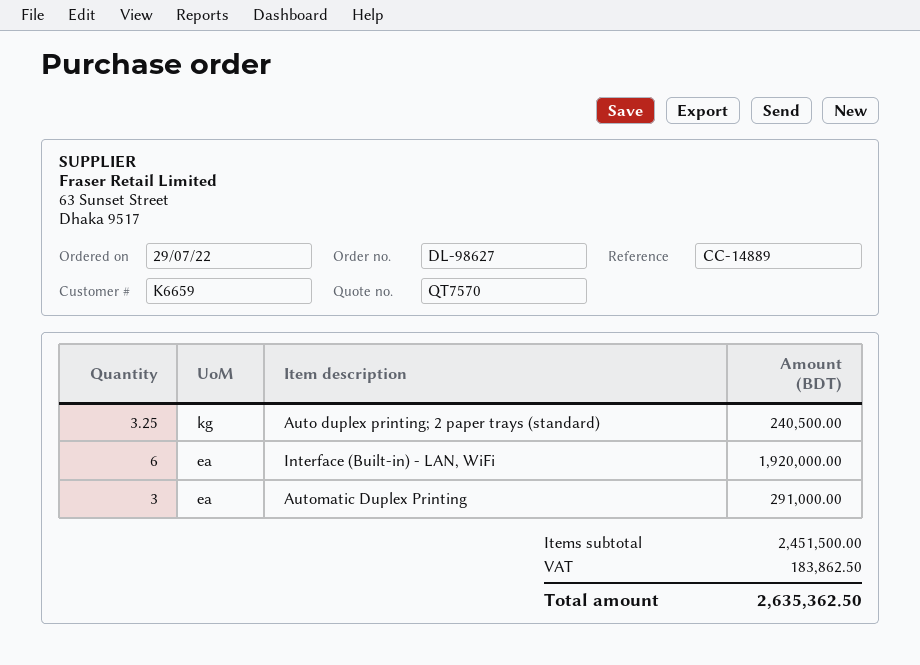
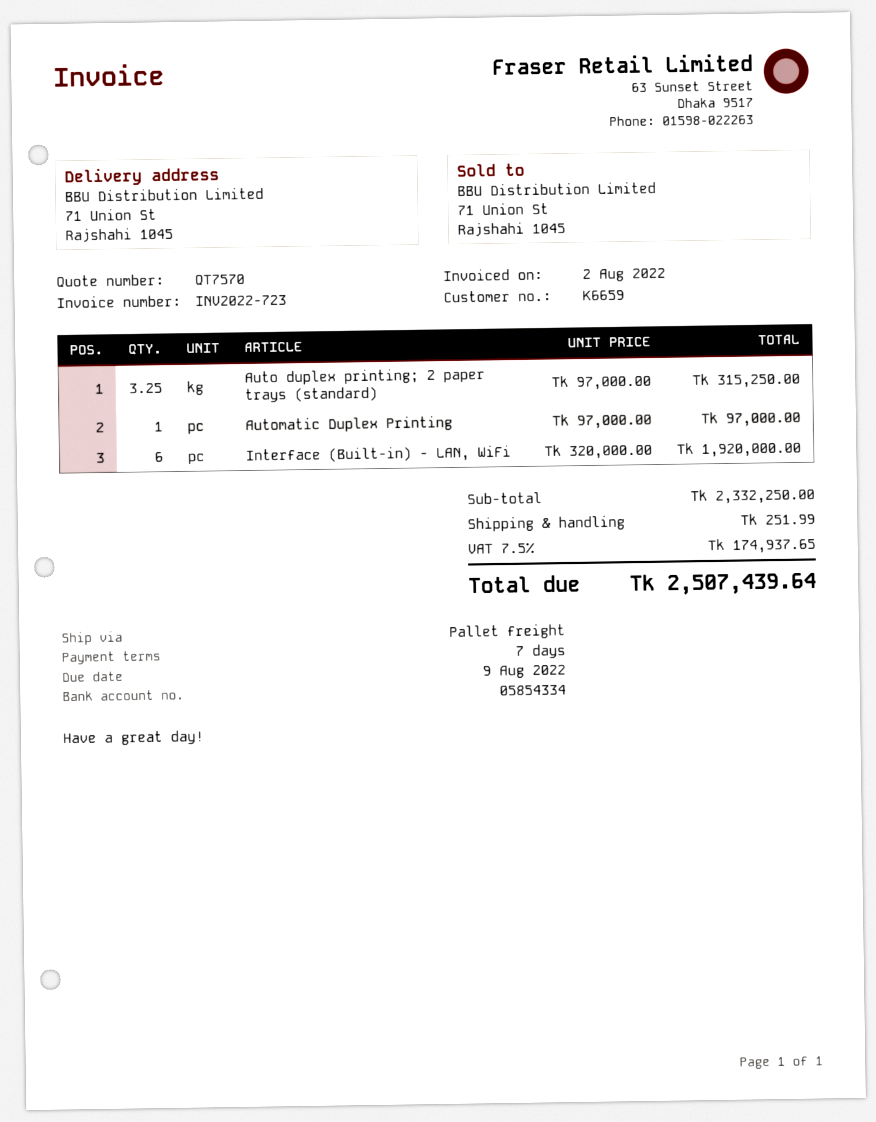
Auto duplex printing; 2 paper trays (standard): 3.25 for 240500.00 -> 3.25 for 315250.00
Automatic Duplex Printing: 3 for 291000.00 -> 1 for 97000.00
subtotal: 2451500.00 -> 2332250.00
shipping: none -> 251.99
tax: 183862.50 -> 174937.65
total: 2635362.50 -> 2507439.64

